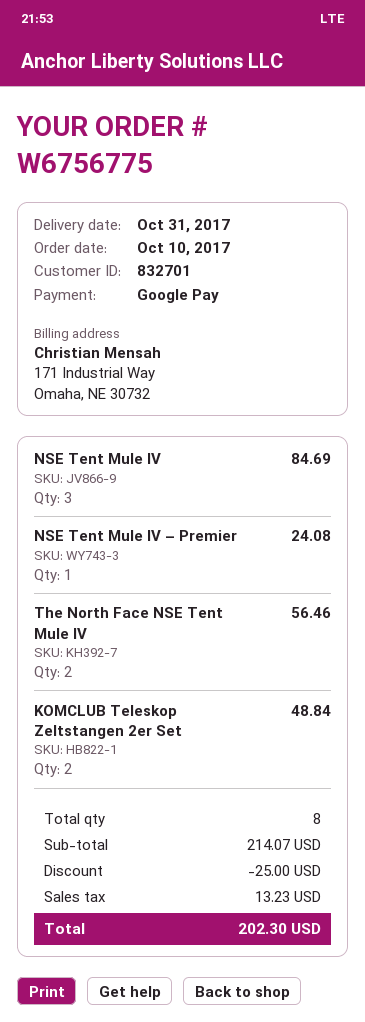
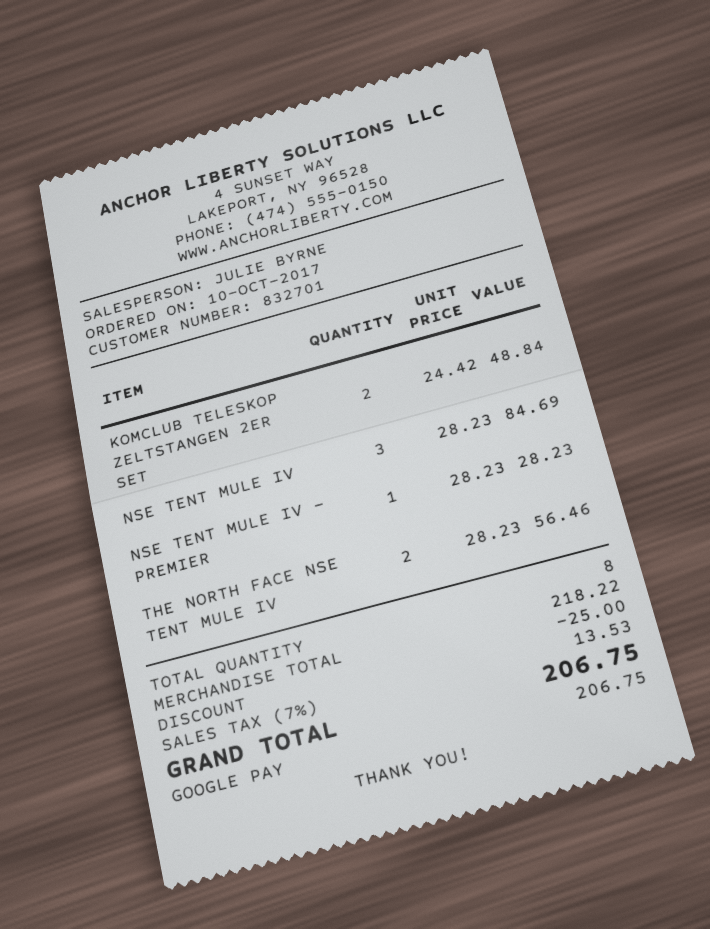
NSE Tent Mule IV – Premier: 1 for 24.08 -> 1 for 28.23
subtotal: 214.07 -> 218.22
tax: 13.23 -> 13.53
total: 202.30 -> 206.75

